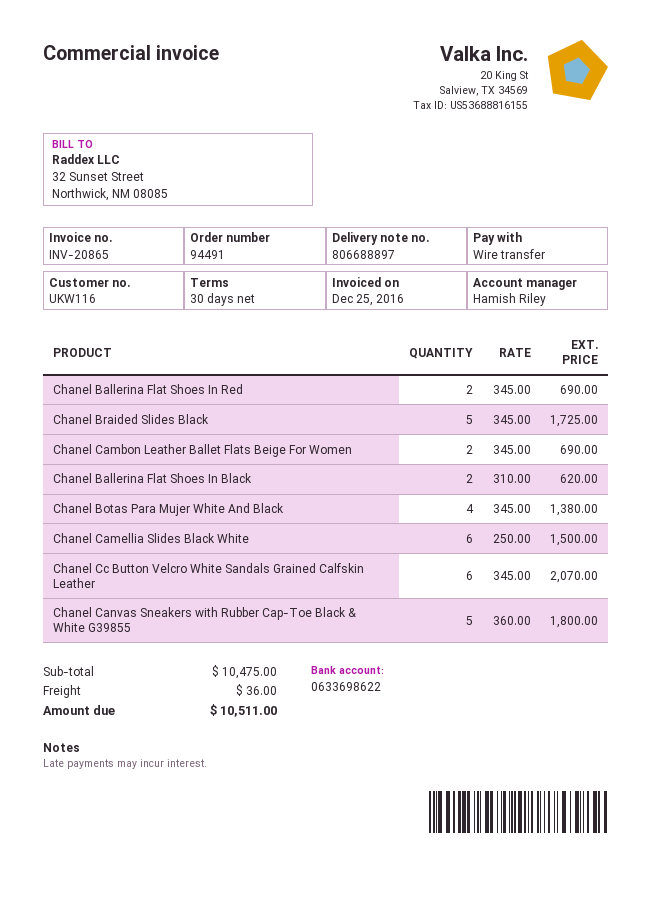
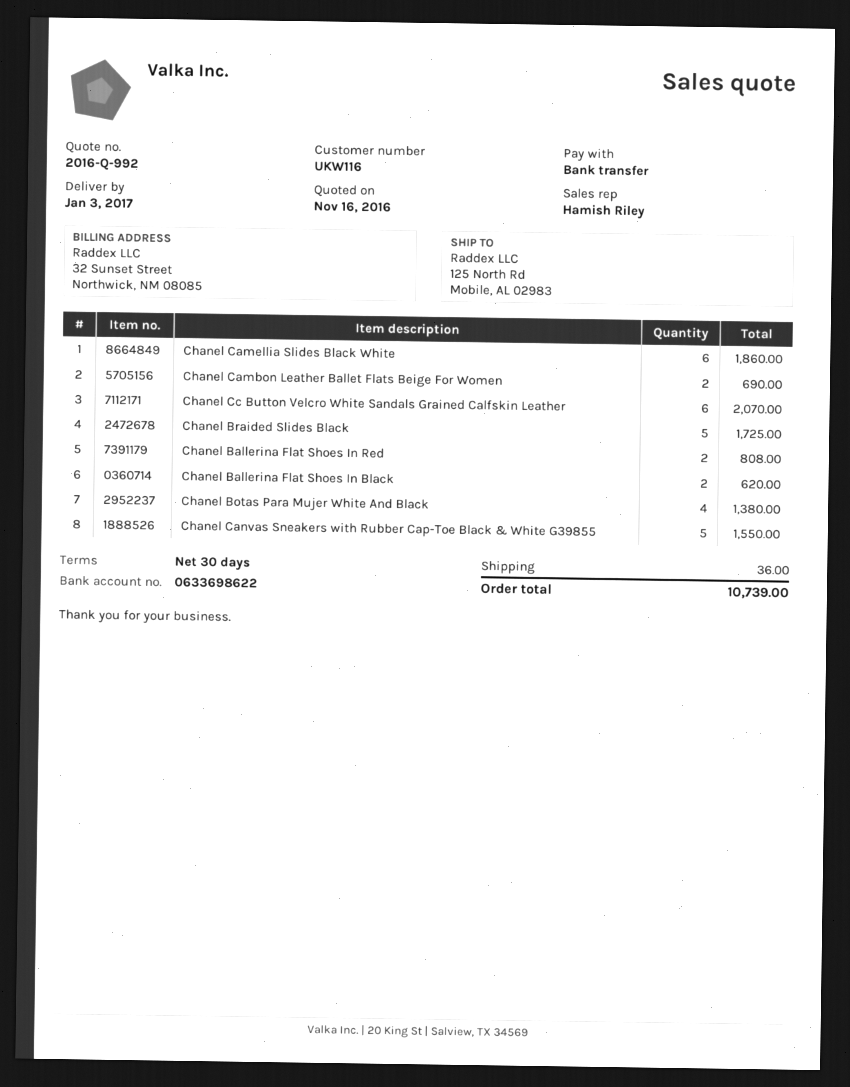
Chanel Ballerina Flat Shoes In Red: 2 for 690.00 -> 2 for 808.00
Chanel Camellia Slides Black White: 6 for 1500.00 -> 6 for 1860.00
Chanel Canvas Sneakers with Rubber Cap-Toe Black & White G39855: 5 for 1800.00 -> 5 for 1550.00
total: 10511.00 -> 10739.00

